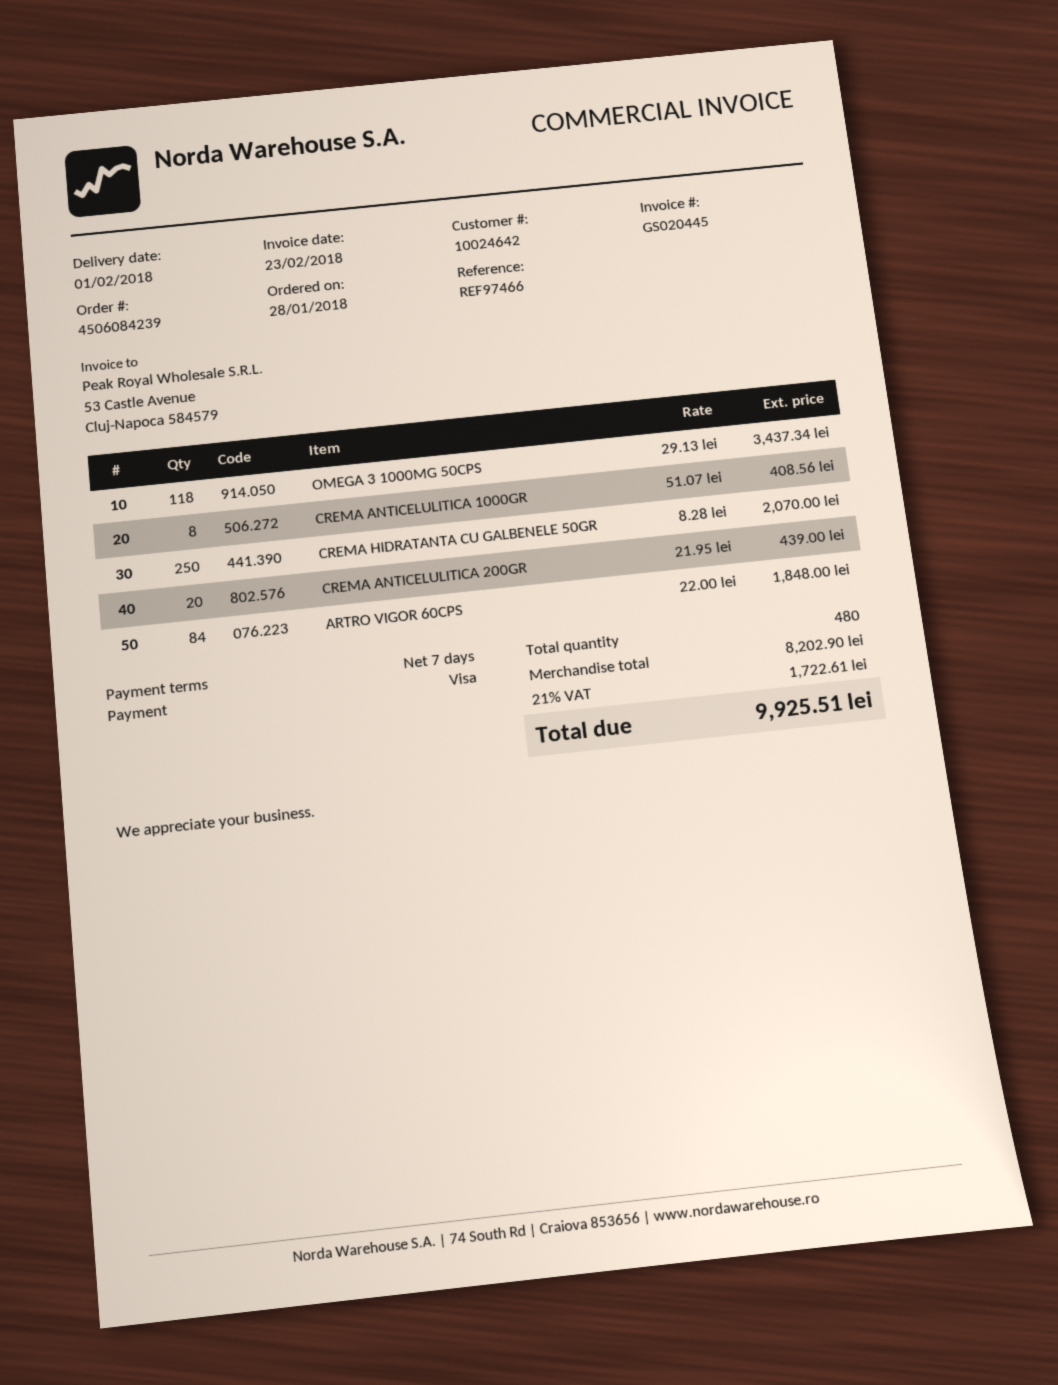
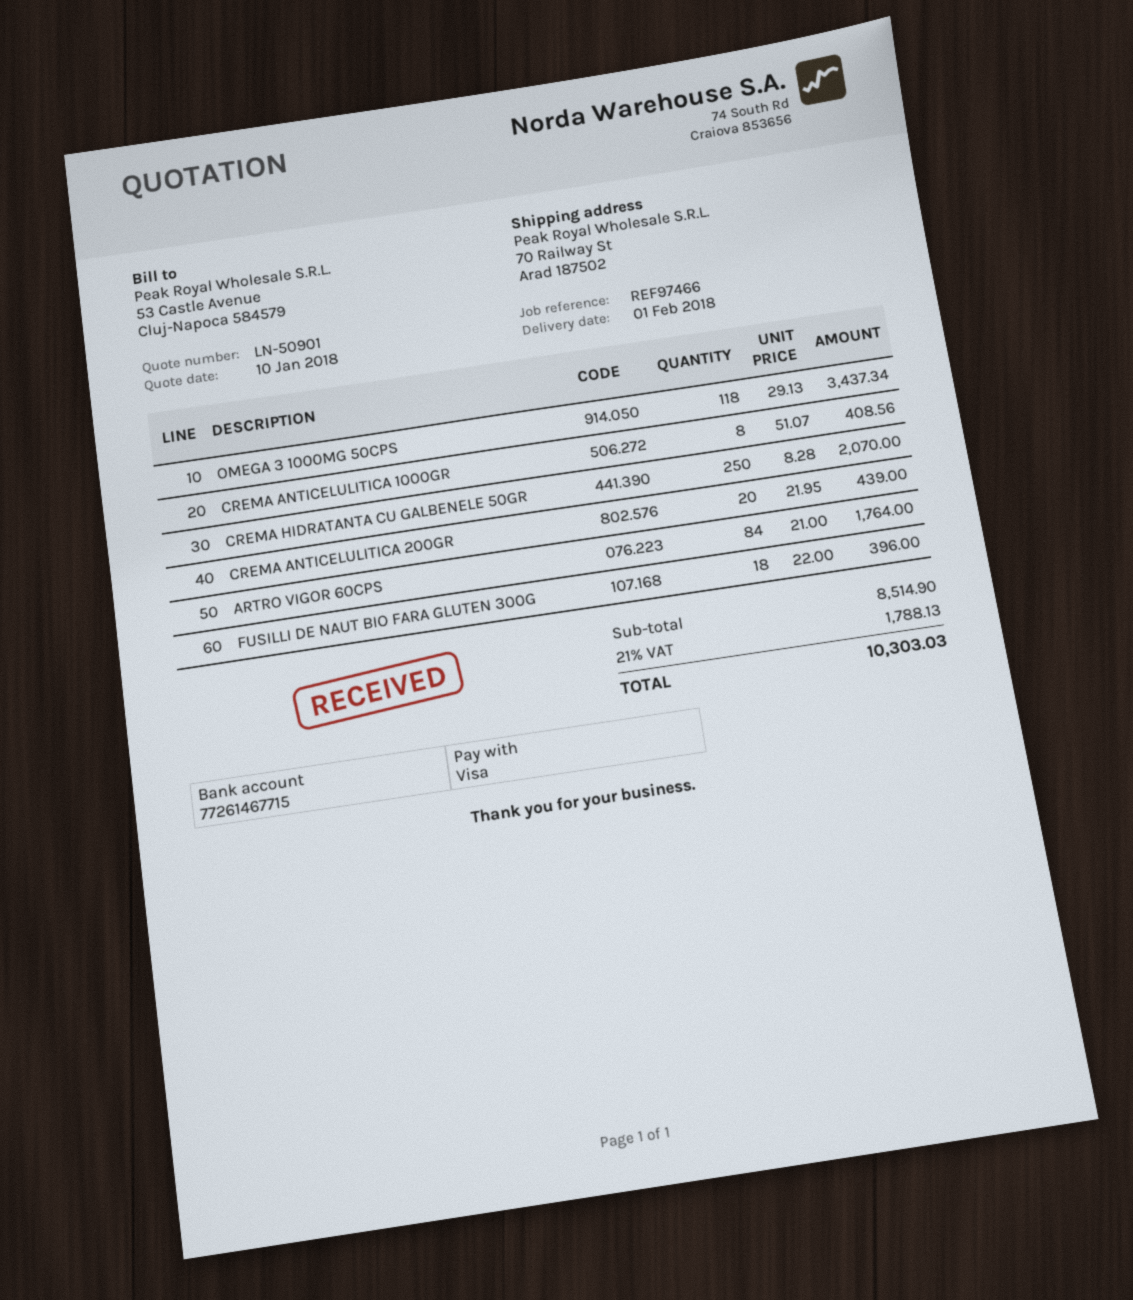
ARTRO VIGOR 60CPS: 84 x 22.00 = 1848.00 -> 84 x 21.00 = 1764.00
FUSILLI DE NAUT BIO FARA GLUTEN 300G: none -> 18 x 22.00 = 396.00
subtotal: 8202.90 -> 8514.90
tax: 21% = 1722.61 -> 21% = 1788.13
total: 9925.51 -> 10303.03

